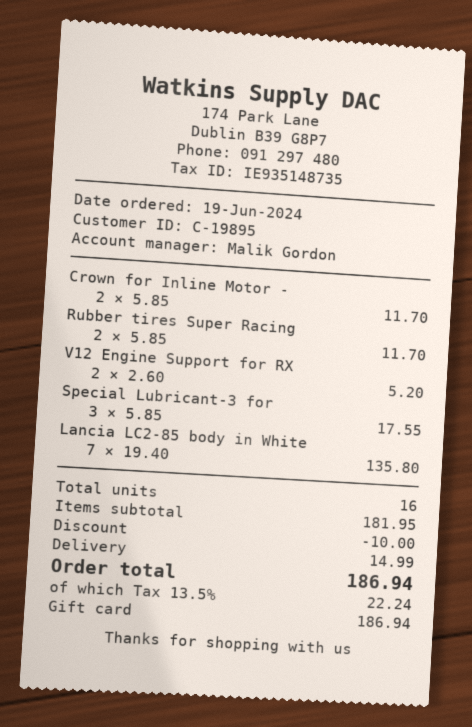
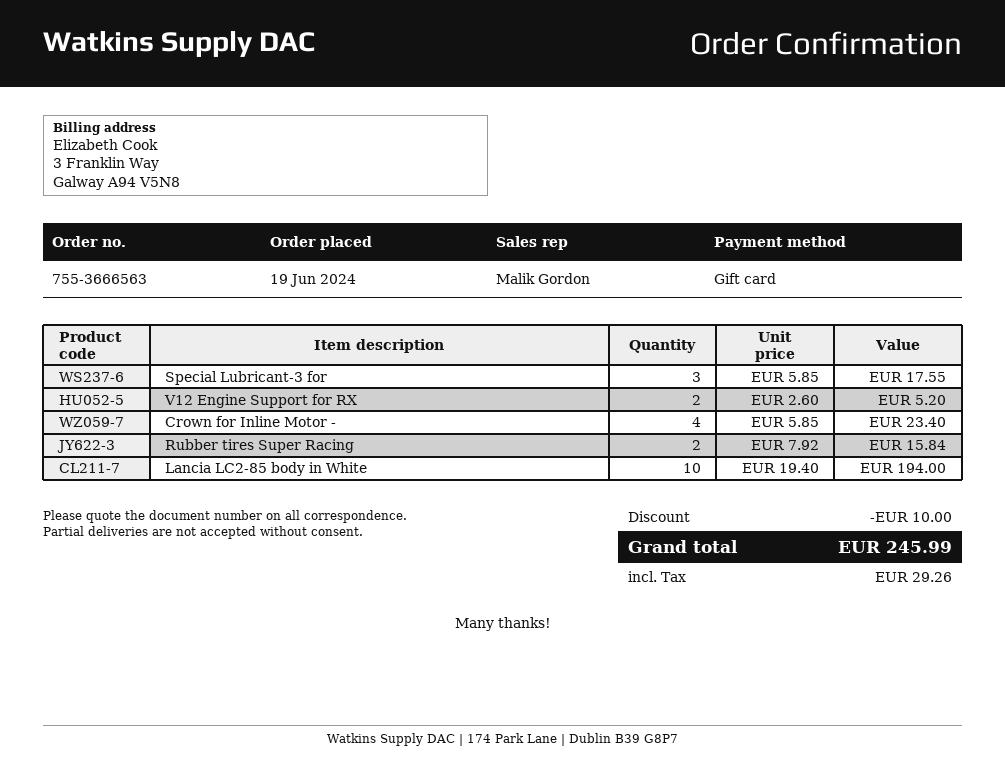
Crown for Inline Motor -: 2 x 5.85 = 11.70 -> 4 x 5.85 = 23.40
Rubber tires Super Racing: 2 x 5.85 = 11.70 -> 2 x 7.92 = 15.84
Lancia LC2-85 body in White: 7 x 19.40 = 135.80 -> 10 x 19.40 = 194.00
shipping: 14.99 -> none
tax: 22.24 -> 29.26
total: 186.94 -> 245.99

